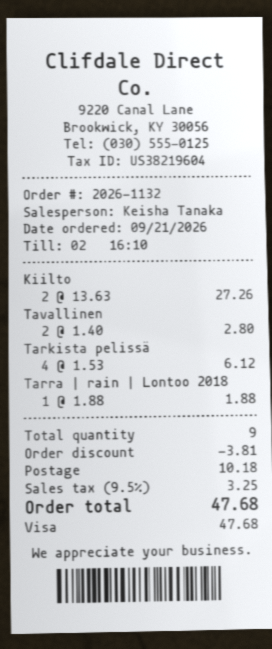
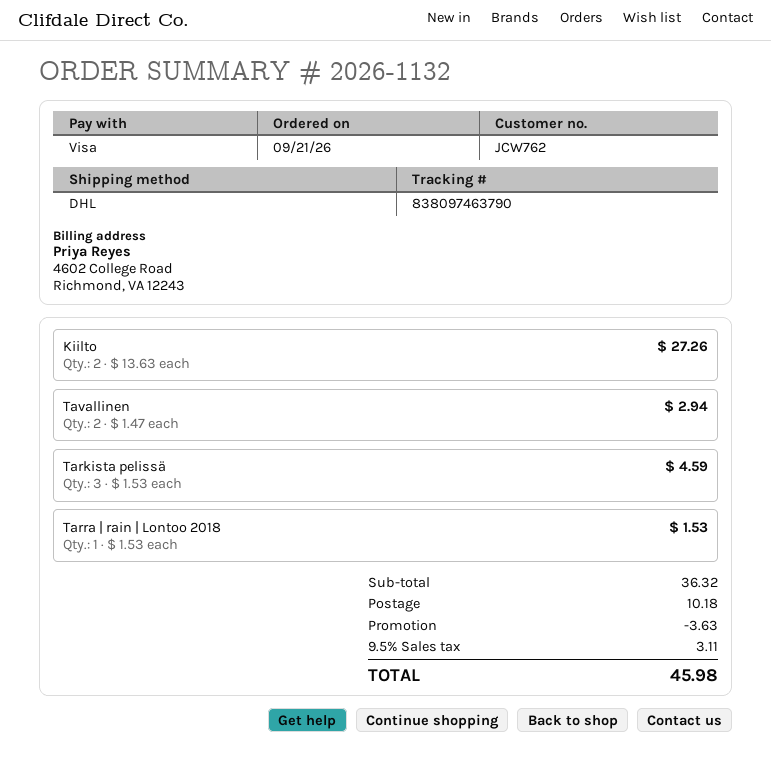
Tavallinen: 2 x 1.40 = 2.80 -> 2 x 1.47 = 2.94
Tarkista pelissä: 4 x 1.53 = 6.12 -> 3 x 1.53 = 4.59
Tarra | rain | Lontoo 2018: 1 x 1.88 = 1.88 -> 1 x 1.53 = 1.53
discount: 3.81 -> 3.63
tax: 9.5% = 3.25 -> 9.5% = 3.11
total: 47.68 -> 45.98

